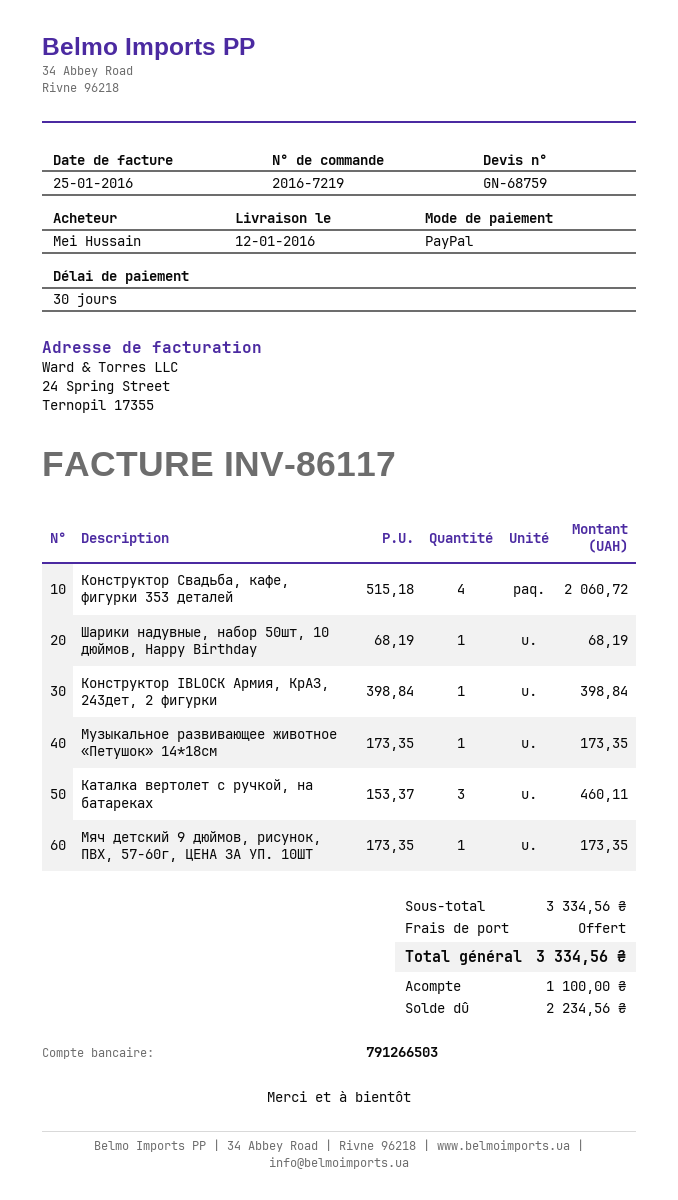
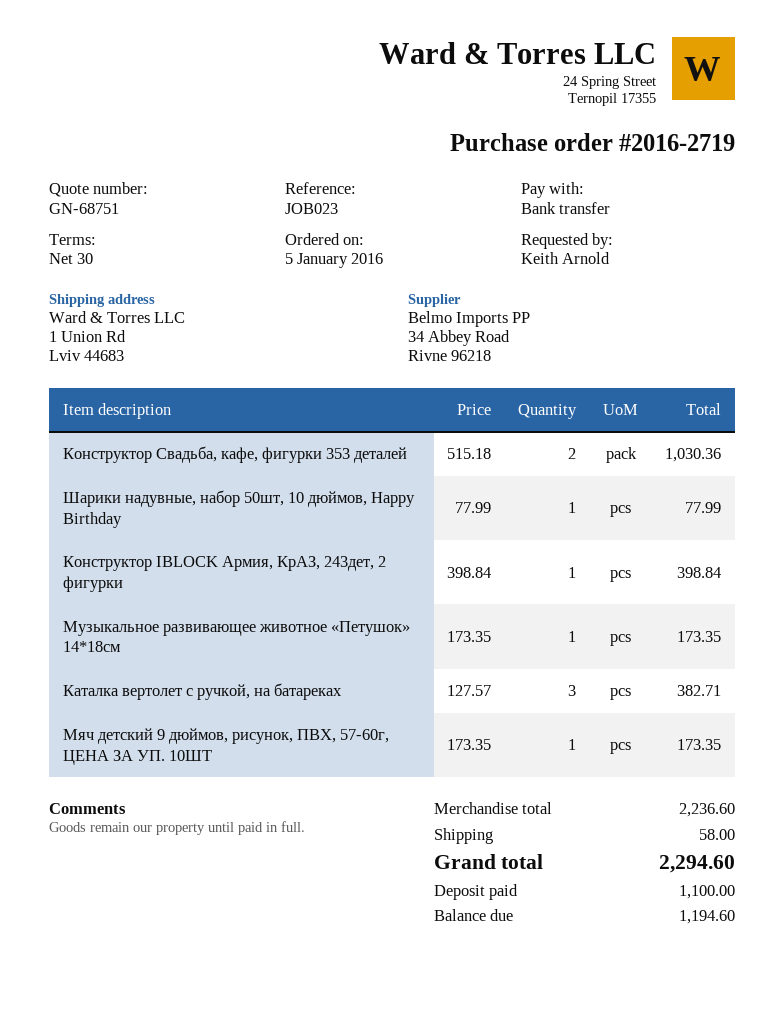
quote number: GN-68759 -> GN-68751
order number: 2016-7219 -> 2016-2719
ordered by: Mei Hussain -> Keith Arnold
payment method: PayPal -> bank transfer
Конструктор Свадьба, кафе, фигурки 353 деталей: 4 x 515.18 = 2060.72 -> 2 x 515.18 = 1030.36
Шарики надувные, набор 50шт, 10 дюймов, Happy Birthday: 1 x 68.19 = 68.19 -> 1 x 77.99 = 77.99
Каталка вертолет с ручкой, на батареках: 3 x 153.37 = 460.11 -> 3 x 127.57 = 382.71
subtotal: 3334.56 -> 2236.60
shipping: 0.00 -> 58.00
total: 3334.56 -> 2294.60
balance: 2234.56 -> 1194.60

